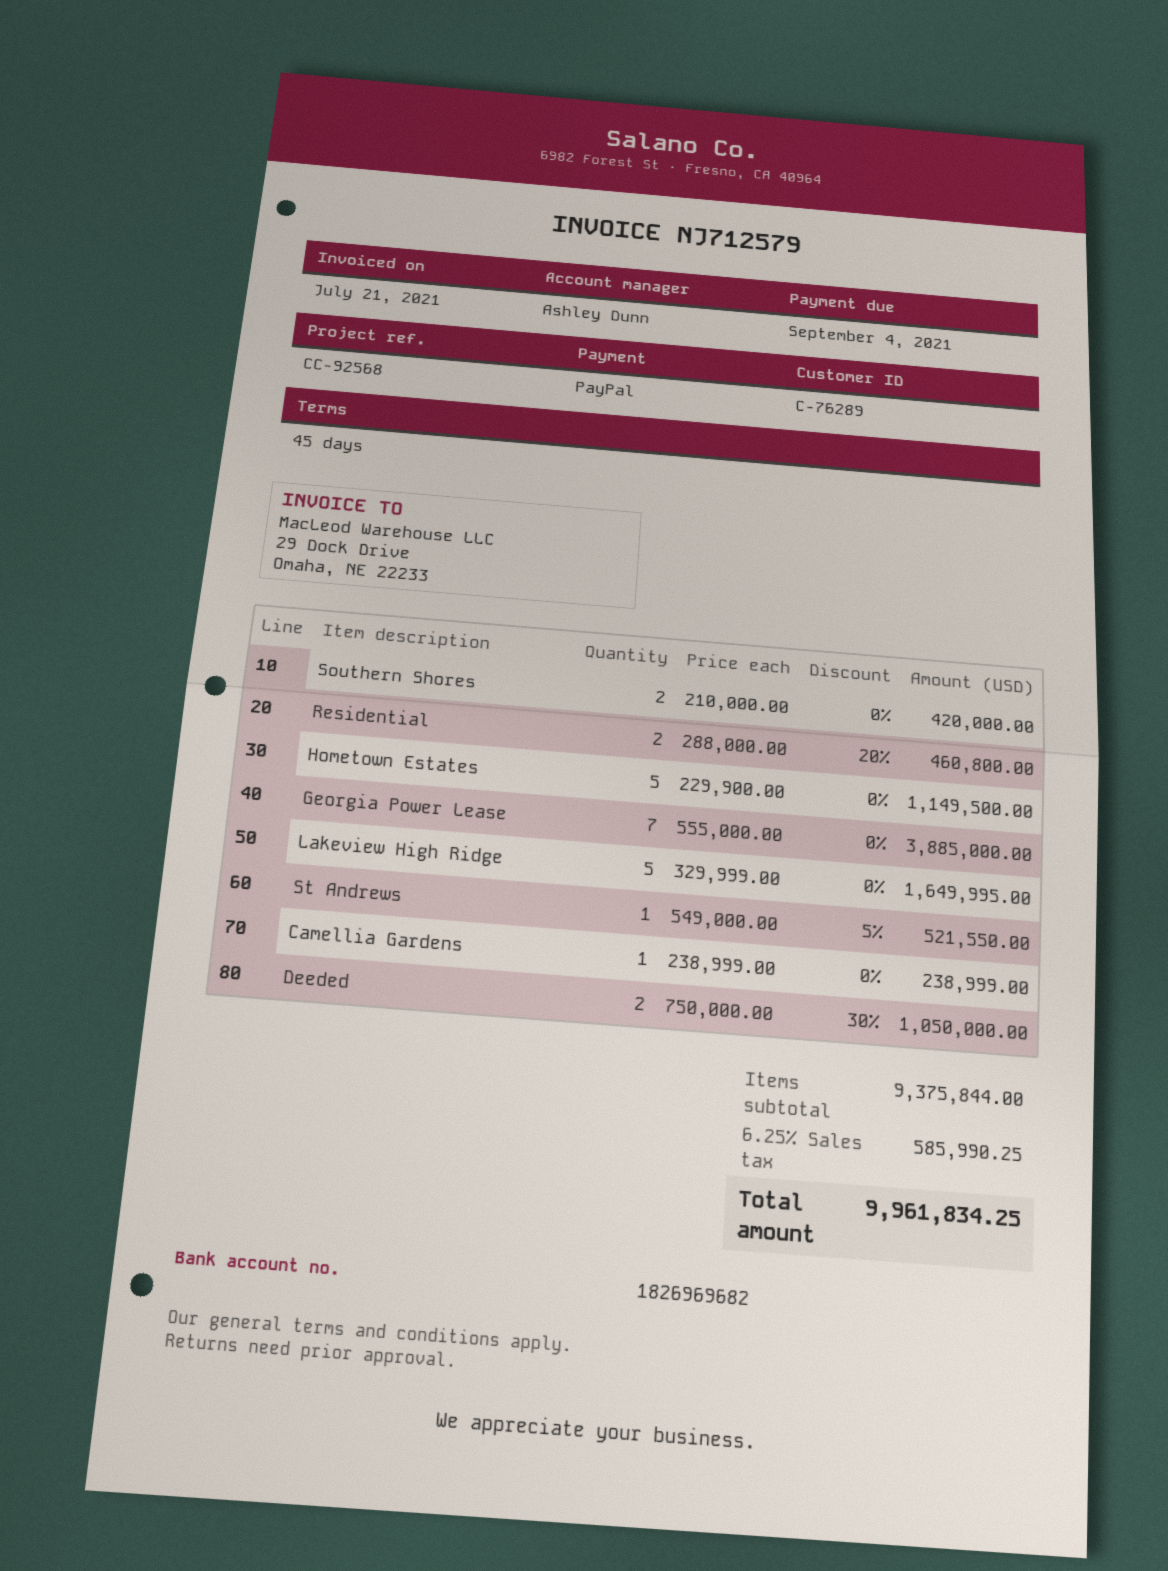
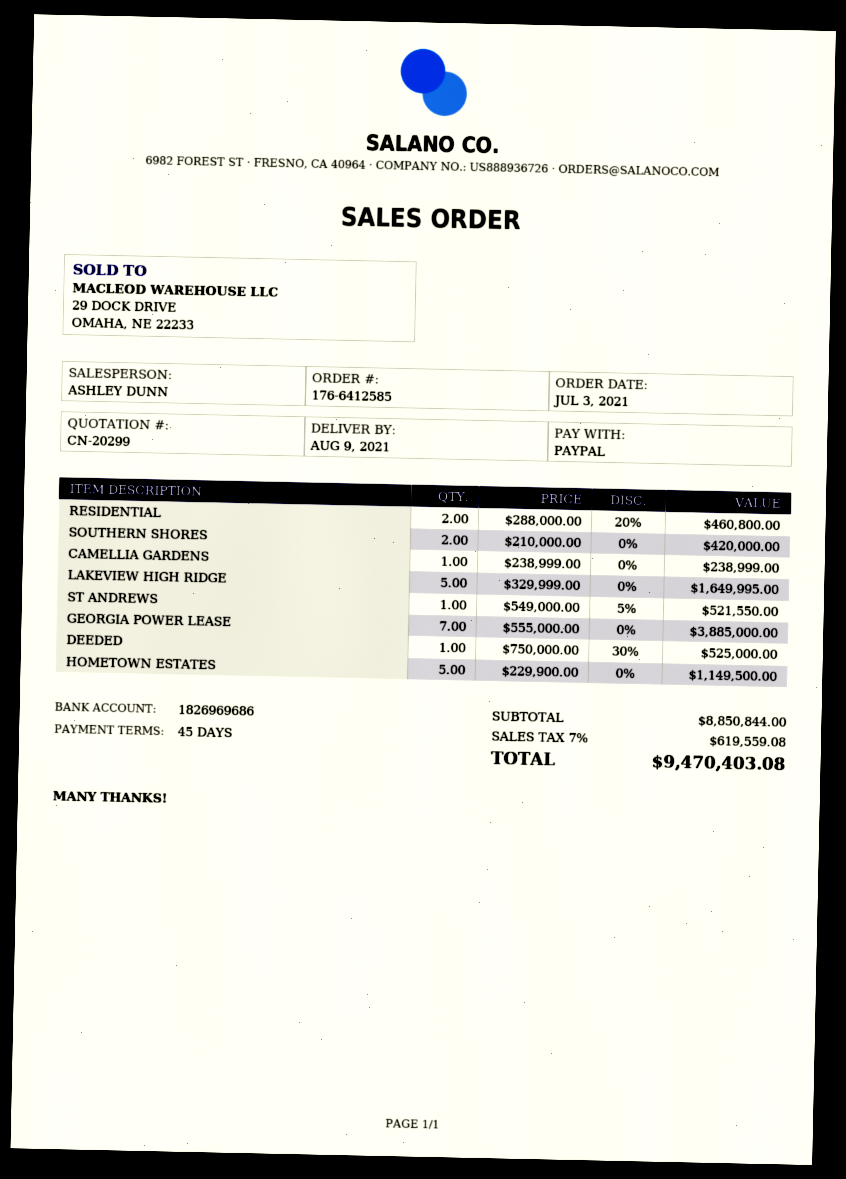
bank account: 1826969682 -> 1826969686
Deeded: 2 x 750000.00 - 30% = 1050000.00 -> 1 x 750000.00 - 30% = 525000.00
subtotal: 9375844.00 -> 8850844.00
tax: 6.25% = 585990.25 -> 7% = 619559.08
total: 9961834.25 -> 9470403.08

